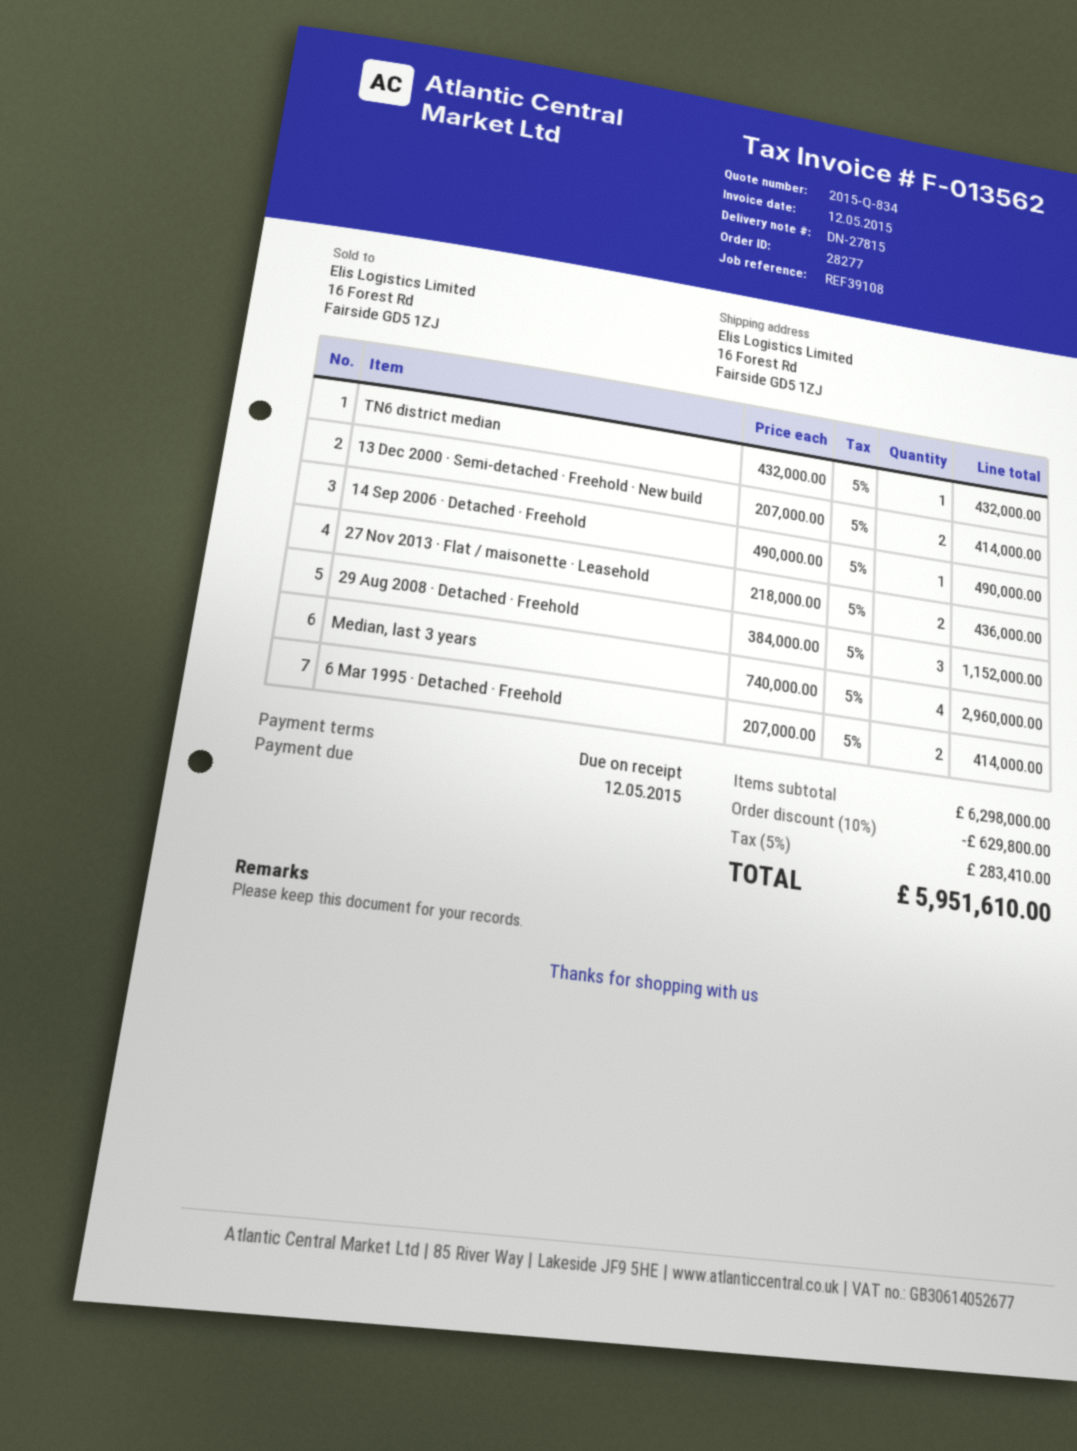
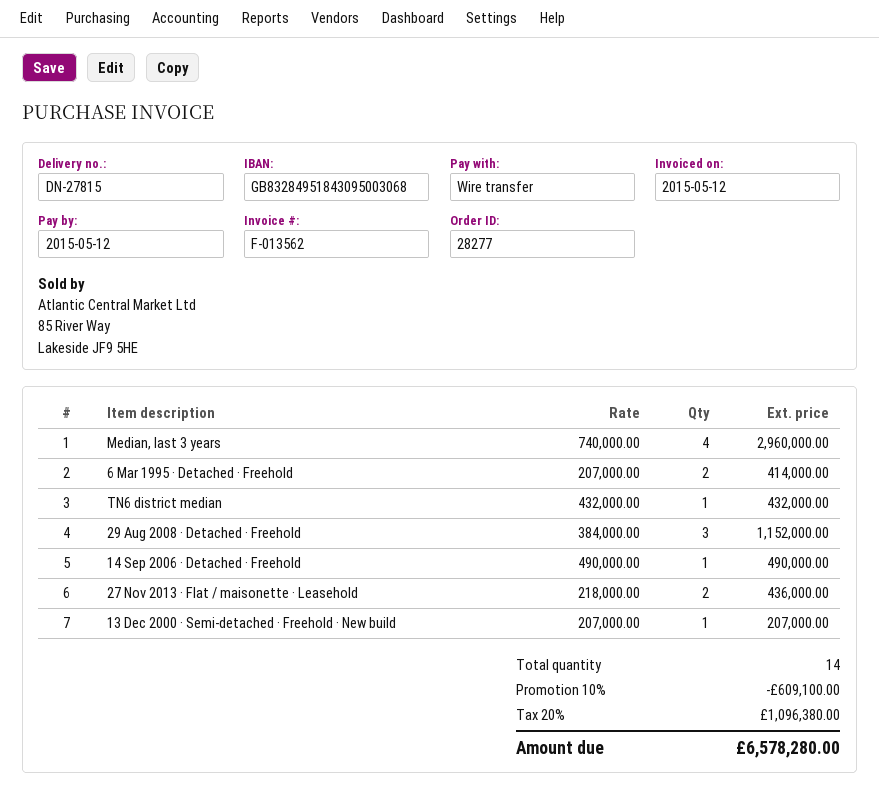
13 Dec 2000 · Semi-detached · Freehold · New build: 2 x 207000.00 = 414000.00 -> 1 x 207000.00 = 207000.00
discount: 10% = 629800.00 -> 10% = 609100.00
tax: 5% = 283410.00 -> 20% = 1096380.00
total: 5951610.00 -> 6578280.00

